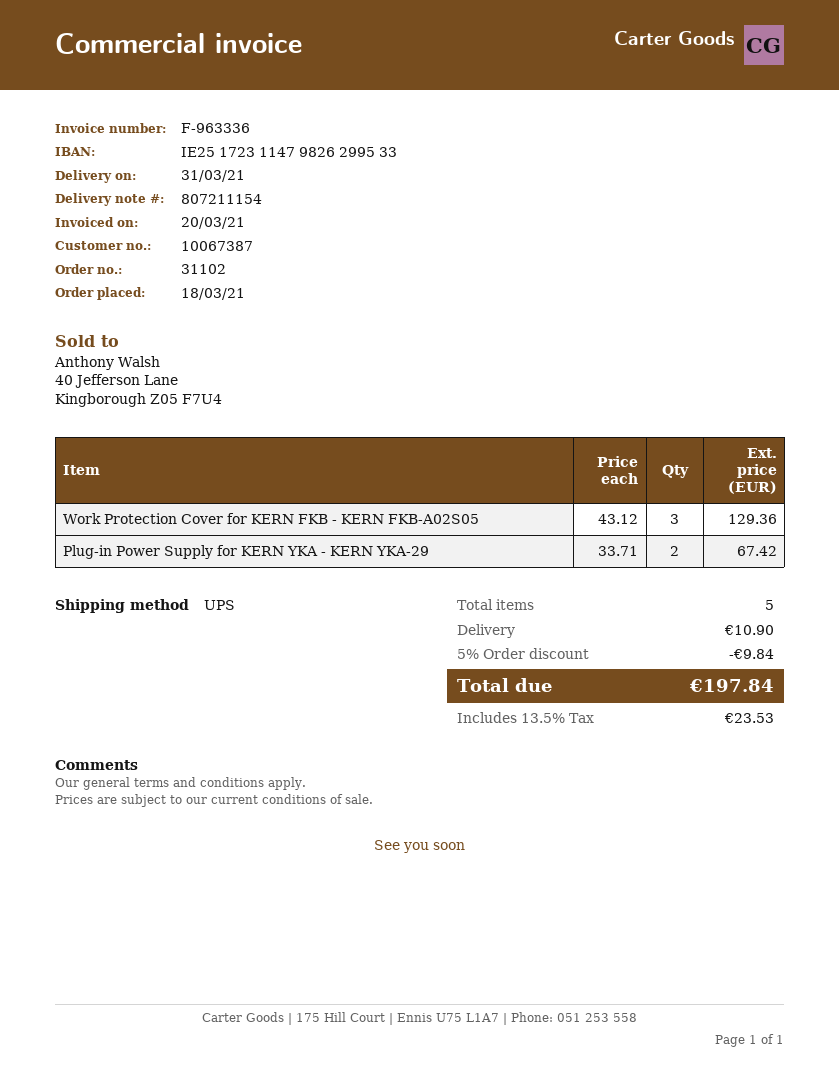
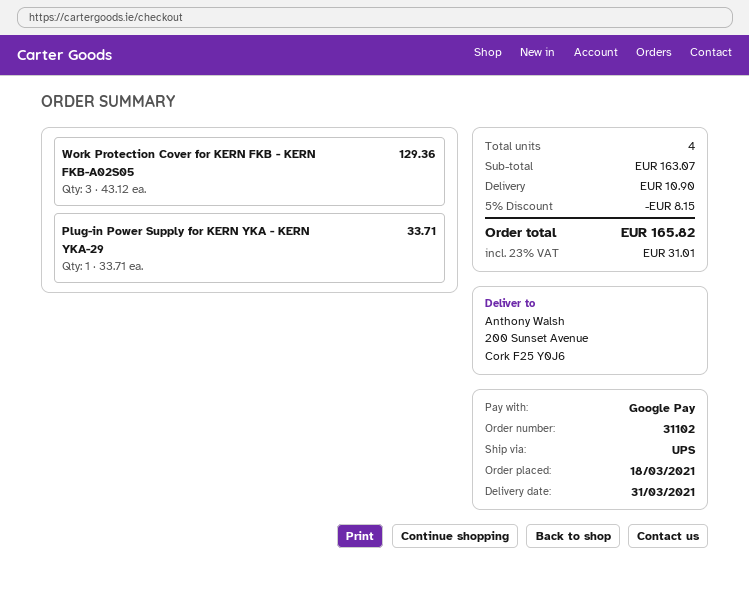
Plug-in Power Supply for KERN YKA - KERN YKA-29: 2 x 33.71 = 67.42 -> 1 x 33.71 = 33.71
total quantity: 5 -> 4
discount: 5% = 9.84 -> 5% = 8.15
tax: 13.5% = 23.53 -> 23% = 31.01
total: 197.84 -> 165.82

